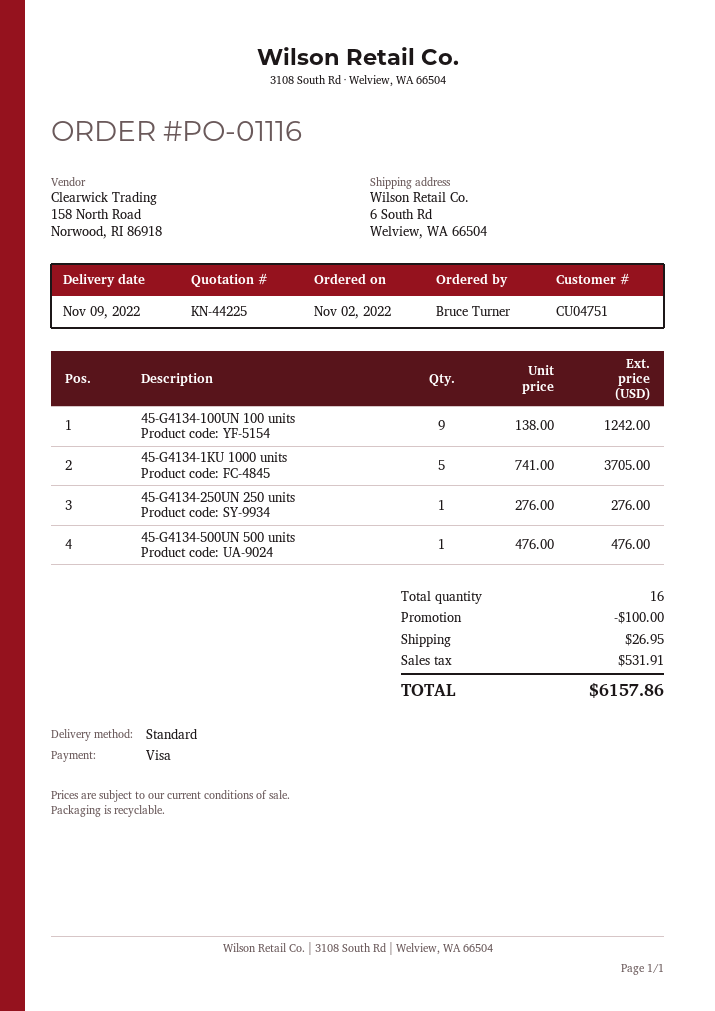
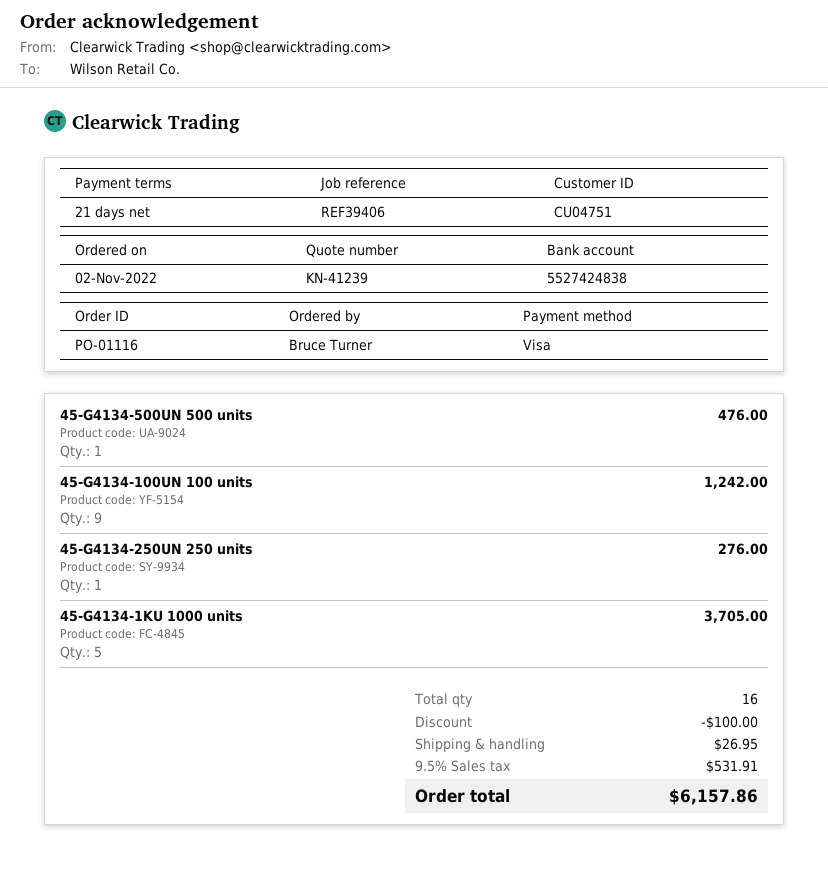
quote number: KN-44225 -> KN-41239

